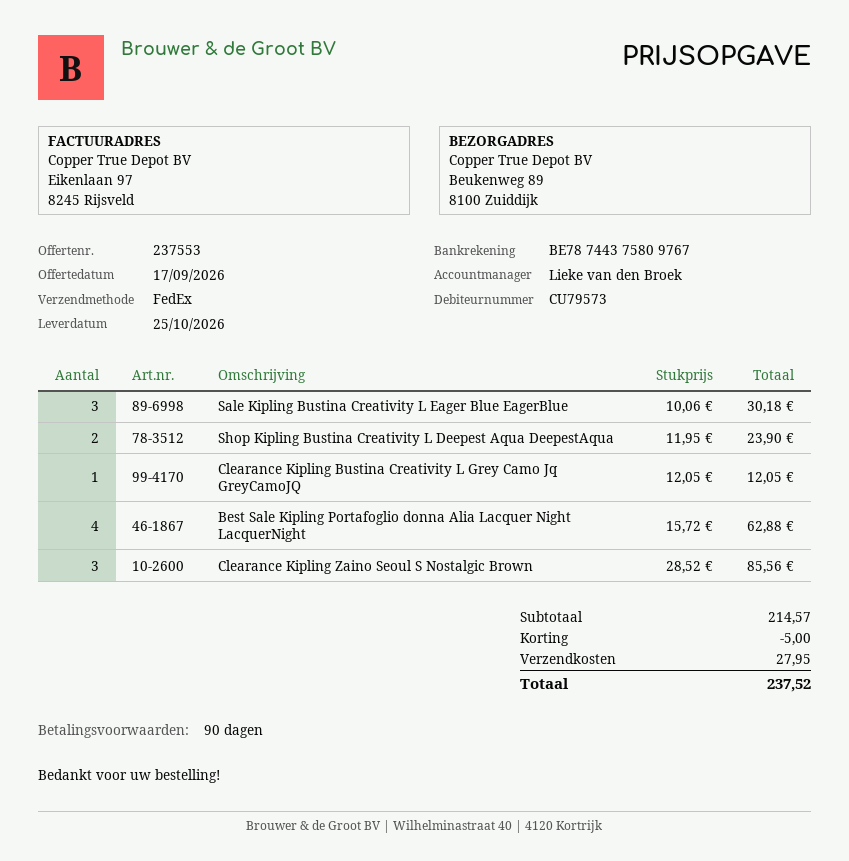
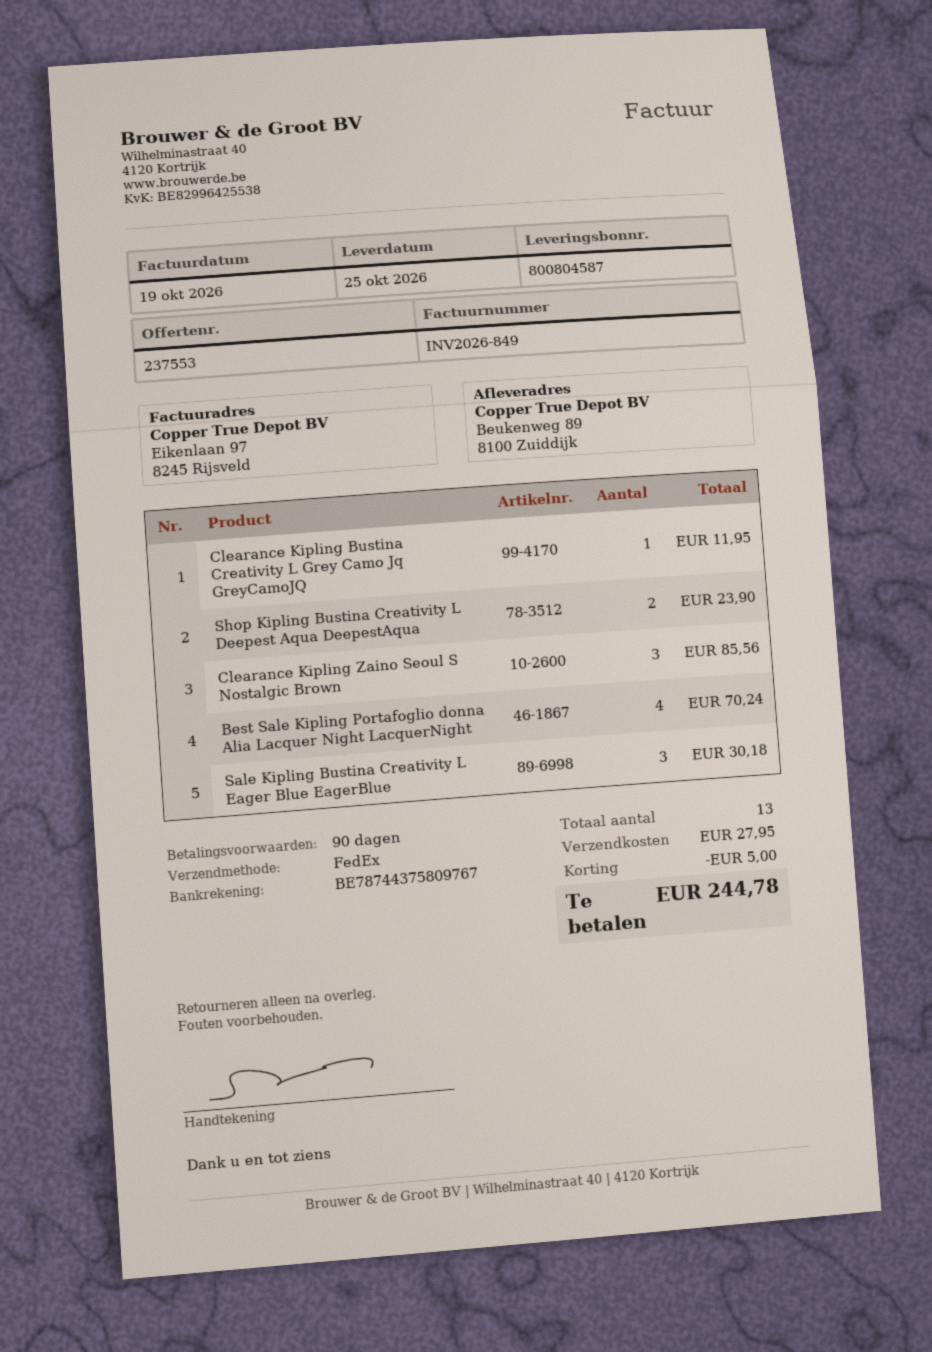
Clearance Kipling Bustina Creativity L Grey Camo Jq GreyCamoJQ: 1 for 12.05 -> 1 for 11.95
Best Sale Kipling Portafoglio donna Alia Lacquer Night LacquerNight: 4 for 62.88 -> 4 for 70.24
total: 237.52 -> 244.78

